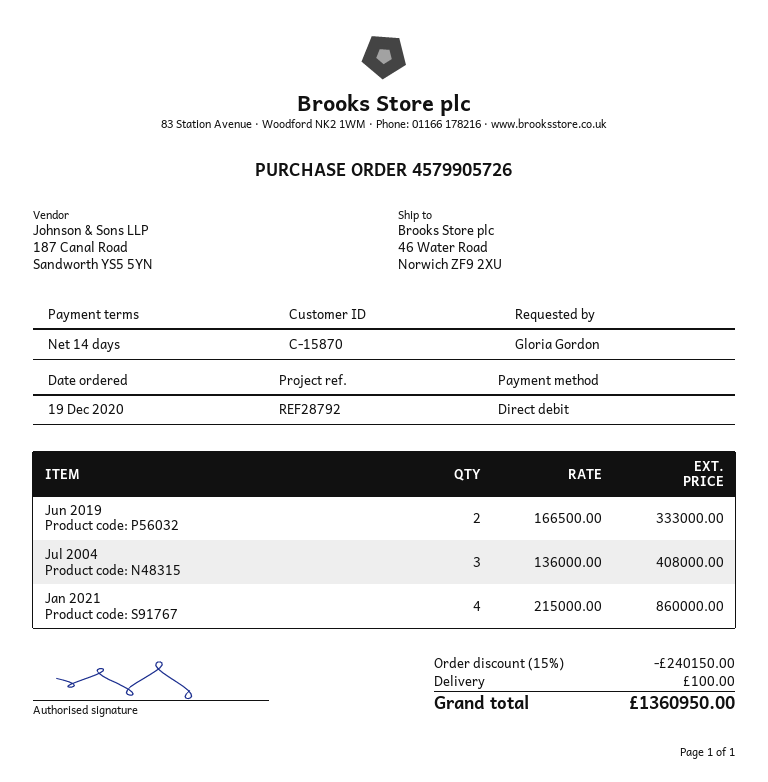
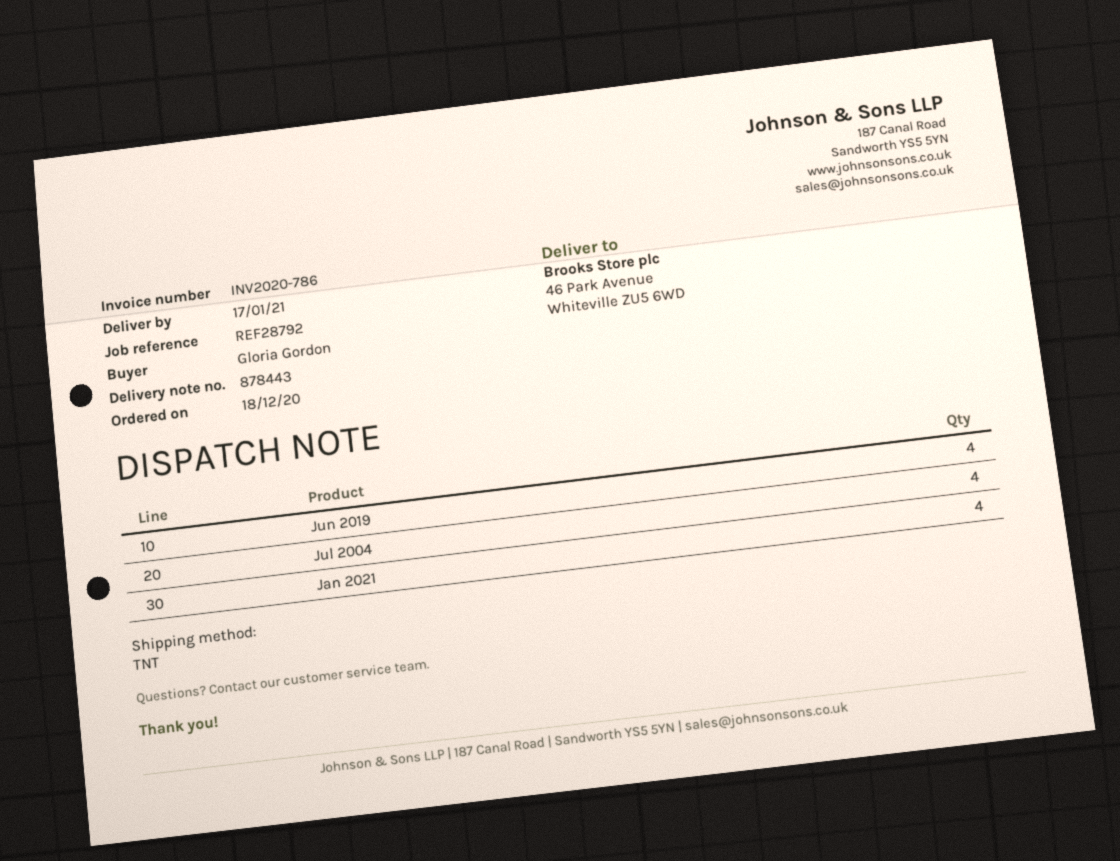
order date: 2020-12-19 -> 2020-12-18
ship to: 46 Water Road, Norwich ZF9 2XU -> 46 Park Avenue, Whiteville ZU5 6WD
Jun 2019: 2 -> 4
Jul 2004: 3 -> 4

